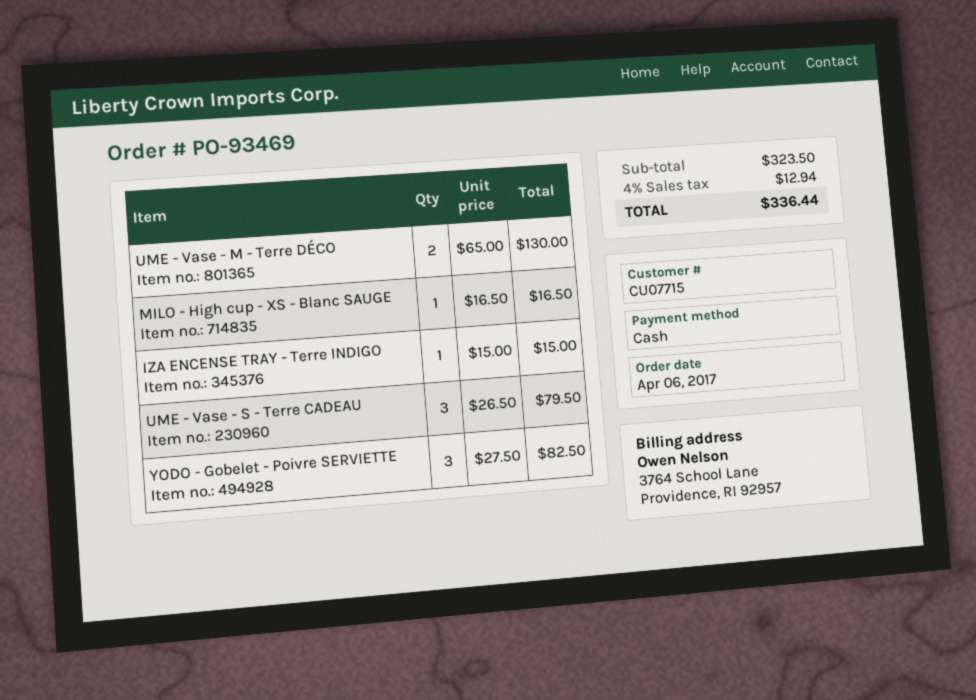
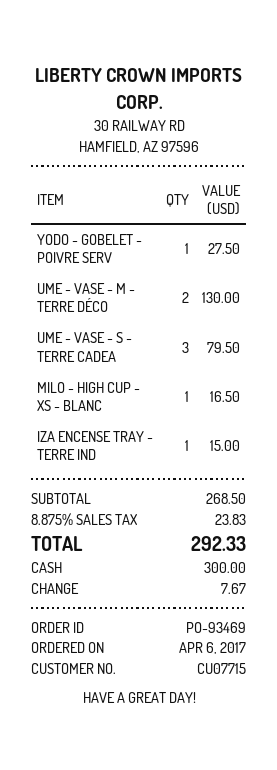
YODO - Gobelet - Poivre SERVIETTE: 3 for 82.50 -> 1 for 27.50
subtotal: 323.50 -> 268.50
tax: 4% = 12.94 -> 8.875% = 23.83
total: 336.44 -> 292.33

